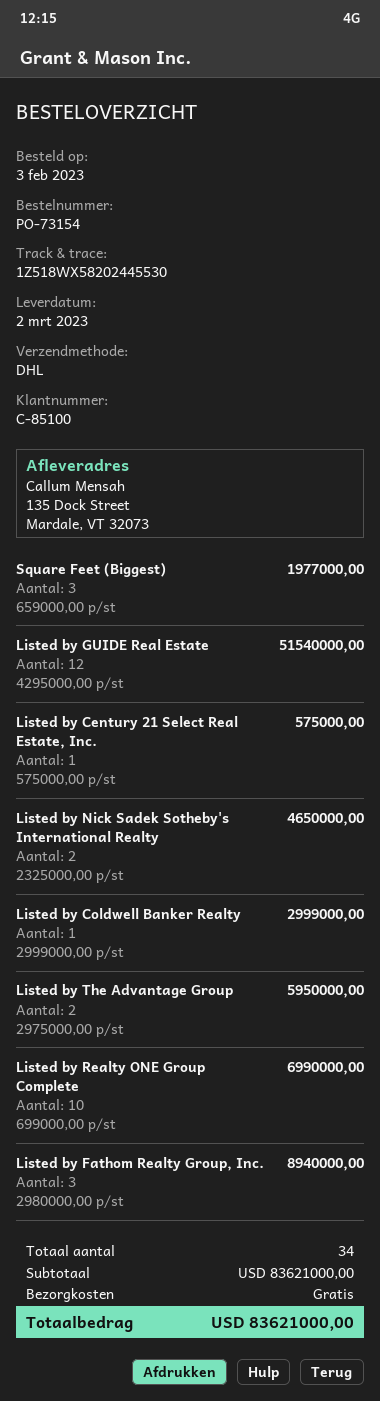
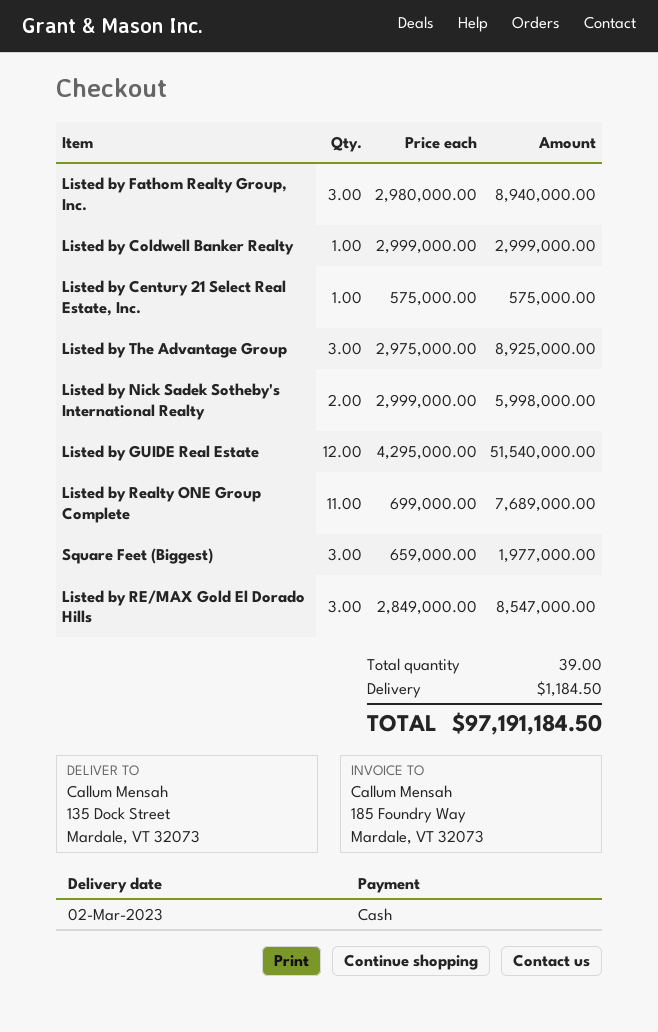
Listed by Nick Sadek Sotheby's International Realty: 2 x 2325000.00 = 4650000.00 -> 2 x 2999000.00 = 5998000.00
Listed by The Advantage Group: 2 x 2975000.00 = 5950000.00 -> 3 x 2975000.00 = 8925000.00
Listed by Realty ONE Group Complete: 10 x 699000.00 = 6990000.00 -> 11 x 699000.00 = 7689000.00
Listed by RE/MAX Gold El Dorado Hills: none -> 3 x 2849000.00 = 8547000.00
total quantity: 34 -> 39
shipping: 0.00 -> 1184.50
total: 83621000.00 -> 97191184.50

